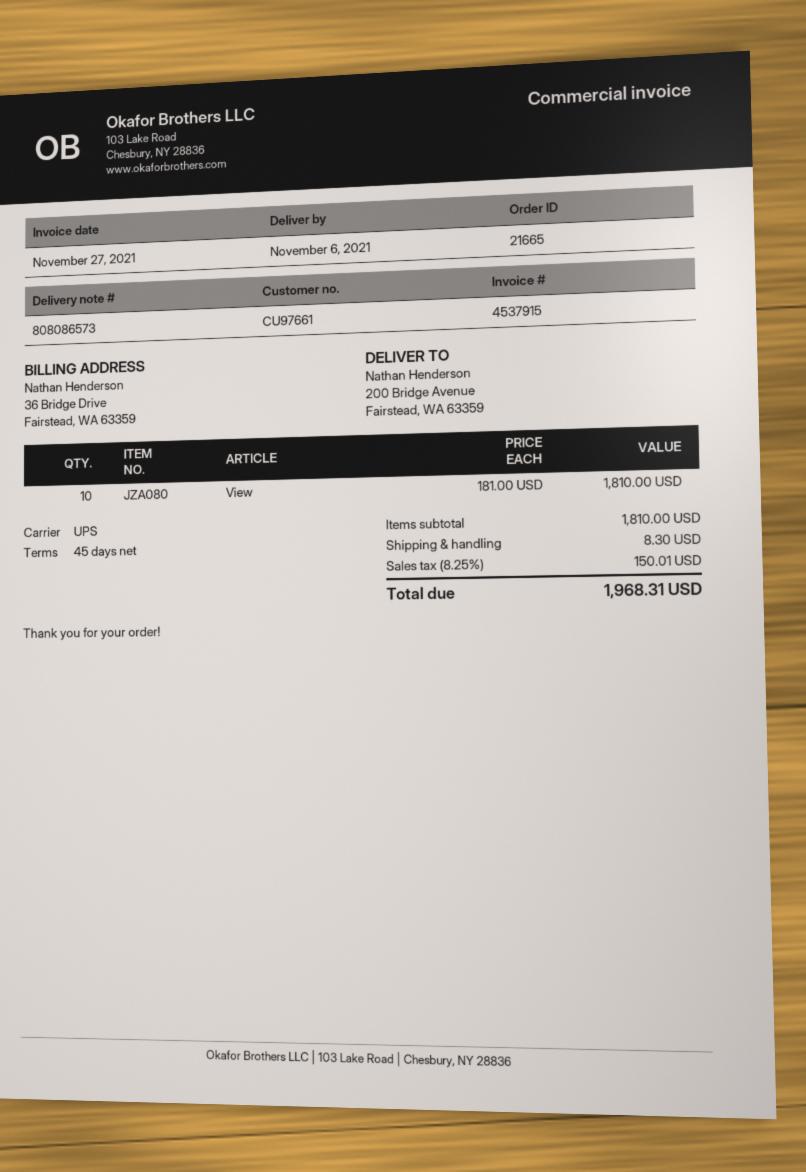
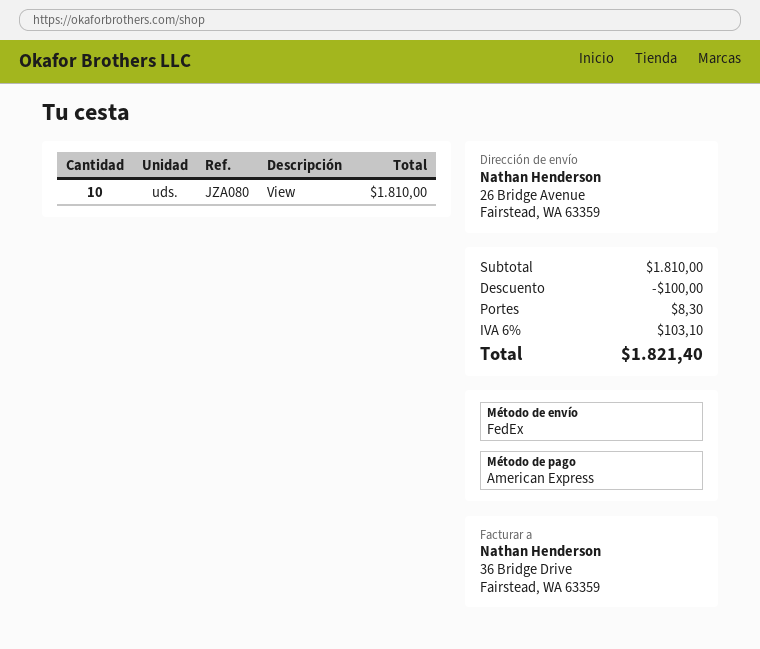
shipping method: UPS -> FedEx
ship to: 200 Bridge Avenue, Fairstead, WA 63359 -> 26 Bridge Avenue, Fairstead, WA 63359
discount: none -> 100.00
tax: 8.25% = 150.01 -> 6% = 103.10
total: 1968.31 -> 1821.40

